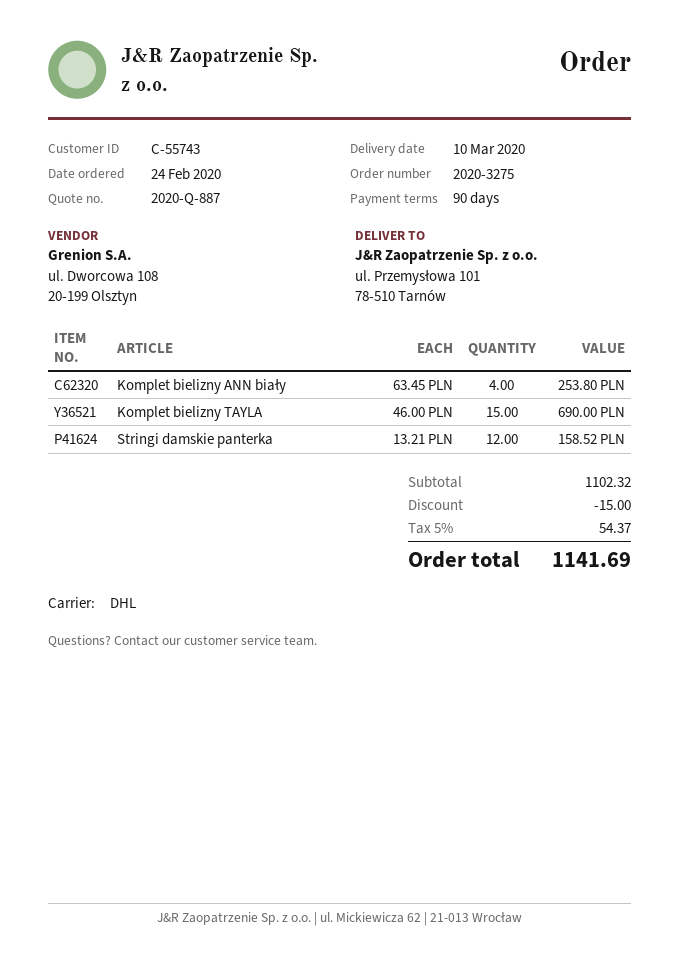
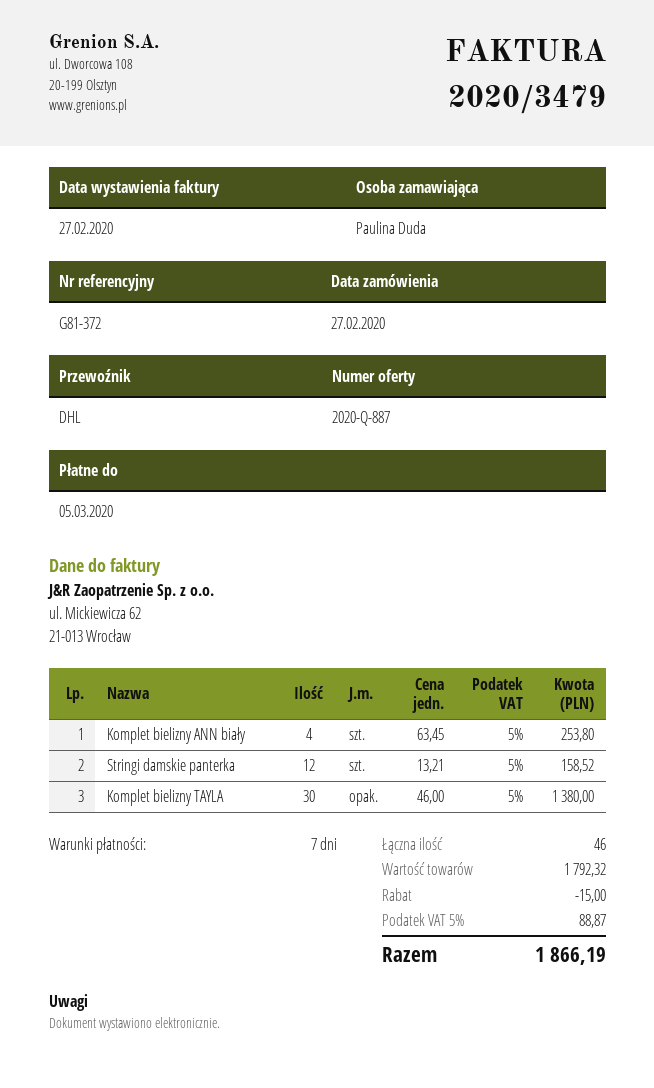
order date: 2020-02-24 -> 2020-02-27
payment terms: 90 days -> 7 days
Komplet bielizny TAYLA: 15 x 46.00 = 690.00 -> 30 x 46.00 = 1380.00
subtotal: 1102.32 -> 1792.32
tax: 5% = 54.37 -> 5% = 88.87
total: 1141.69 -> 1866.19

